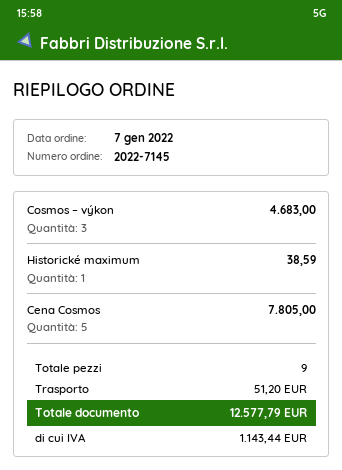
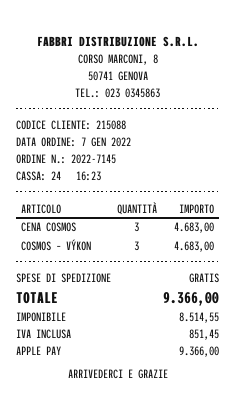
Historické maximum: 1 for 38.59 -> none
Cena Cosmos: 5 for 7805.00 -> 3 for 4683.00
shipping: 51.20 -> 0.00
tax: 1143.44 -> 851.45
total: 12577.79 -> 9366.00

